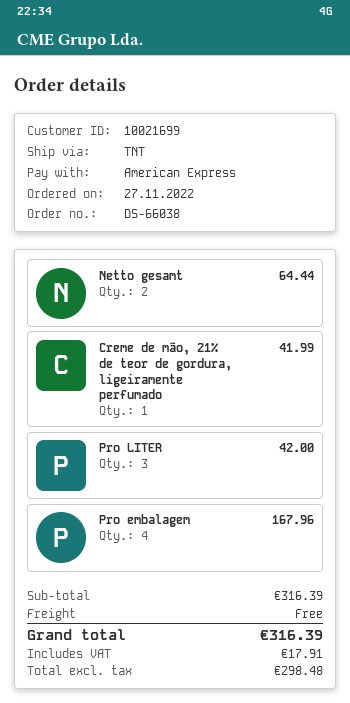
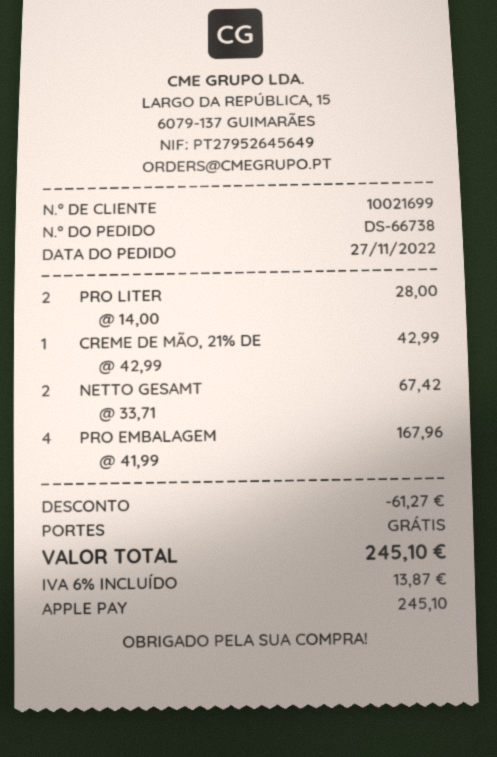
order number: DS-66038 -> DS-66738
payment method: American Express -> Apple Pay
Netto gesamt: 2 for 64.44 -> 2 for 67.42
Creme de mão, 21% de teor de gordura, ligeiramente perfumado: 1 for 41.99 -> 1 for 42.99
Pro LITER: 3 for 42.00 -> 2 for 28.00
discount: none -> 61.27
tax: 17.91 -> 13.87
total: 316.39 -> 245.10

